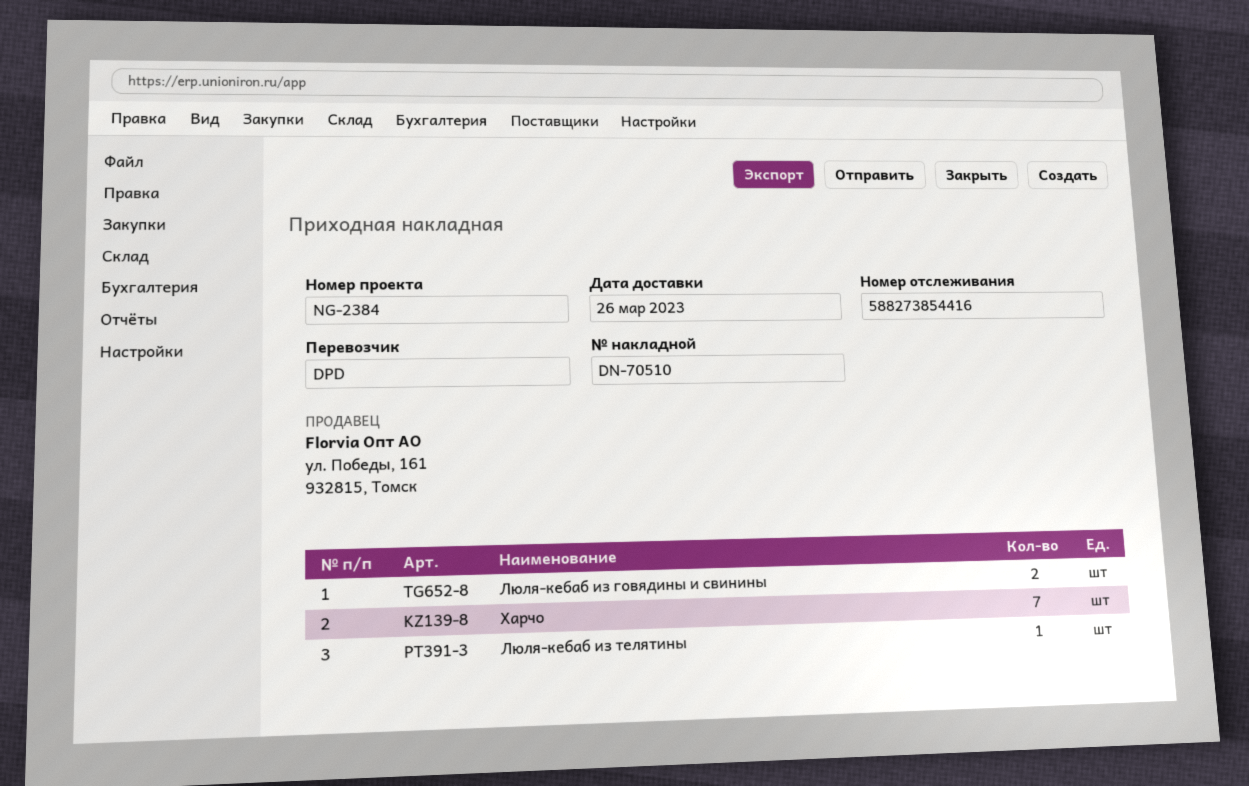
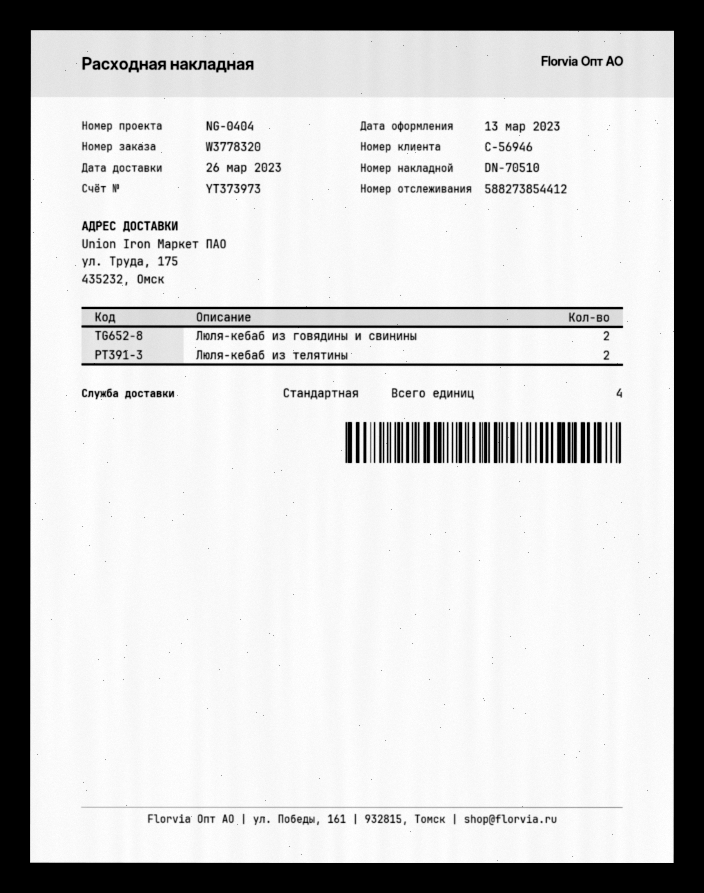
reference: NG-2384 -> NG-0404
shipping method: DPD -> standard
tracking number: 588273854416 -> 588273854412
Харчо: 7 -> none
Люля-кебаб из телятины: 1 -> 2

